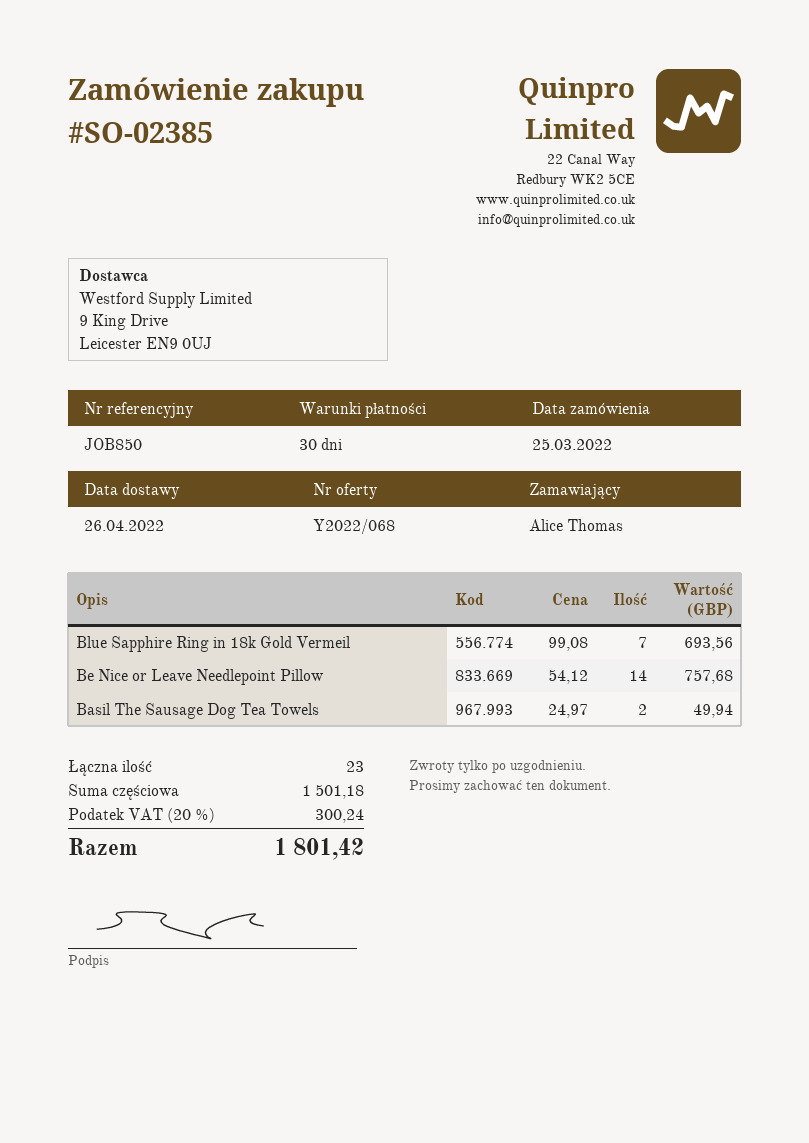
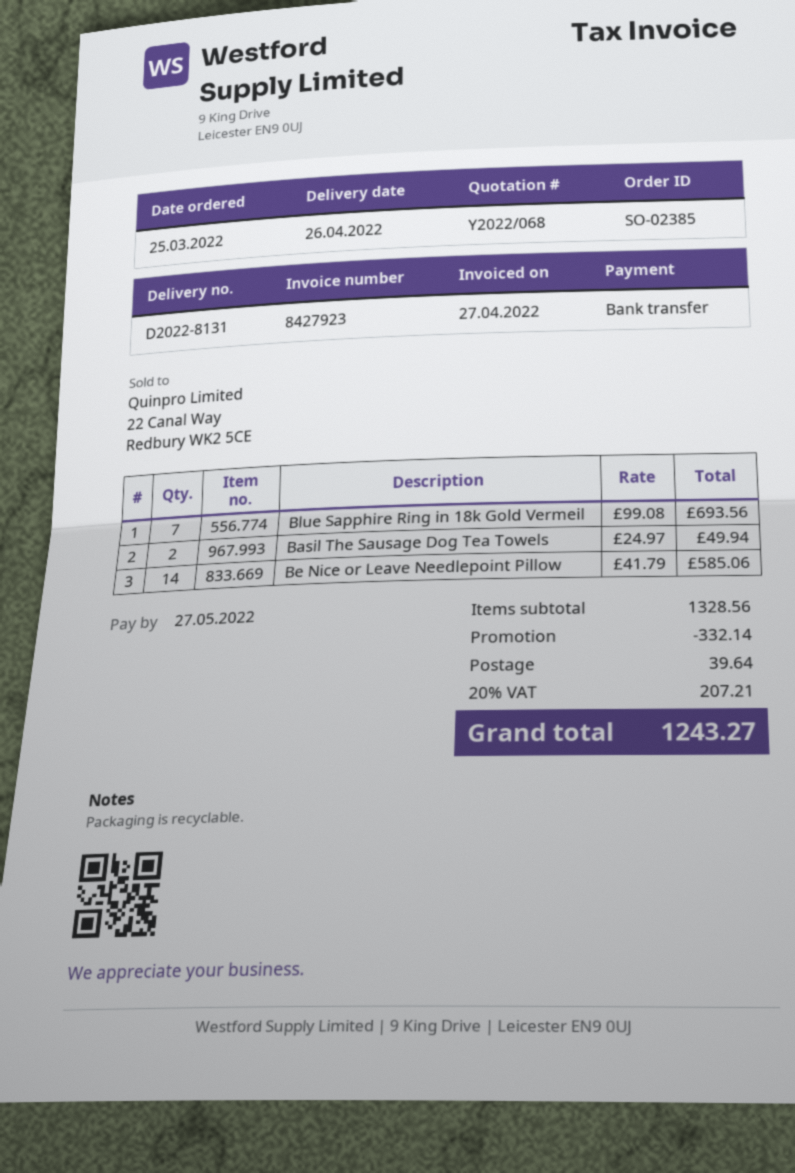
Be Nice or Leave Needlepoint Pillow: 14 x 54.12 = 757.68 -> 14 x 41.79 = 585.06
subtotal: 1501.18 -> 1328.56
discount: none -> 332.14
shipping: none -> 39.64
tax: 20% = 300.24 -> 20% = 207.21
total: 1801.42 -> 1243.27

